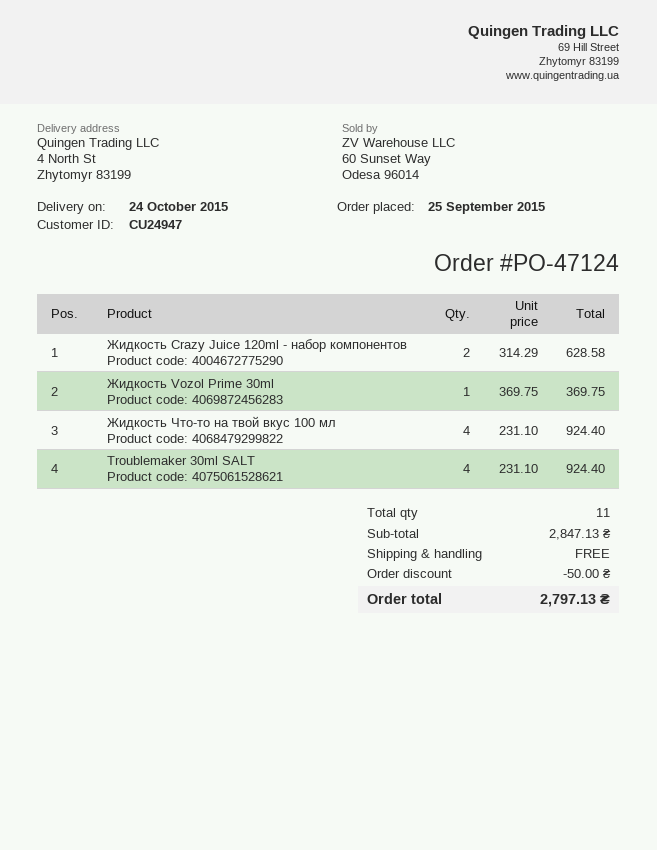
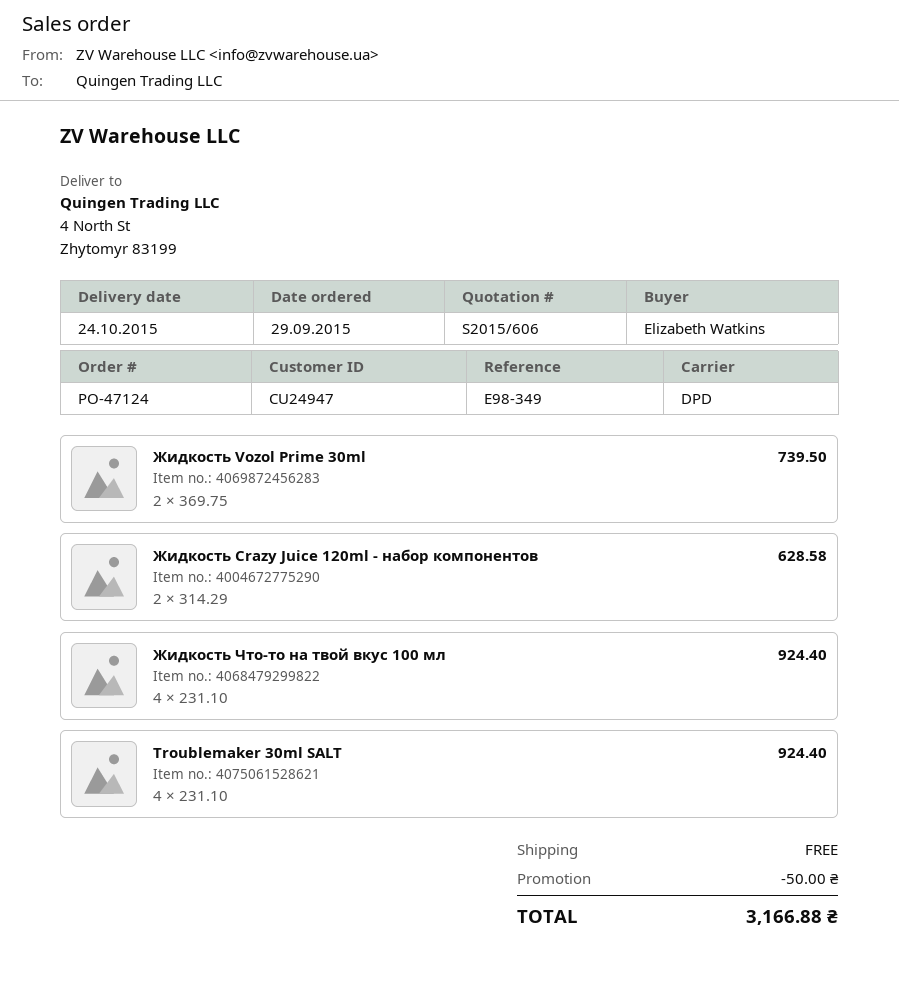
order date: 2015-09-25 -> 2015-09-29
Жидкость Vozol Prime 30ml: 1 x 369.75 = 369.75 -> 2 x 369.75 = 739.50
total: 2797.13 -> 3166.88

